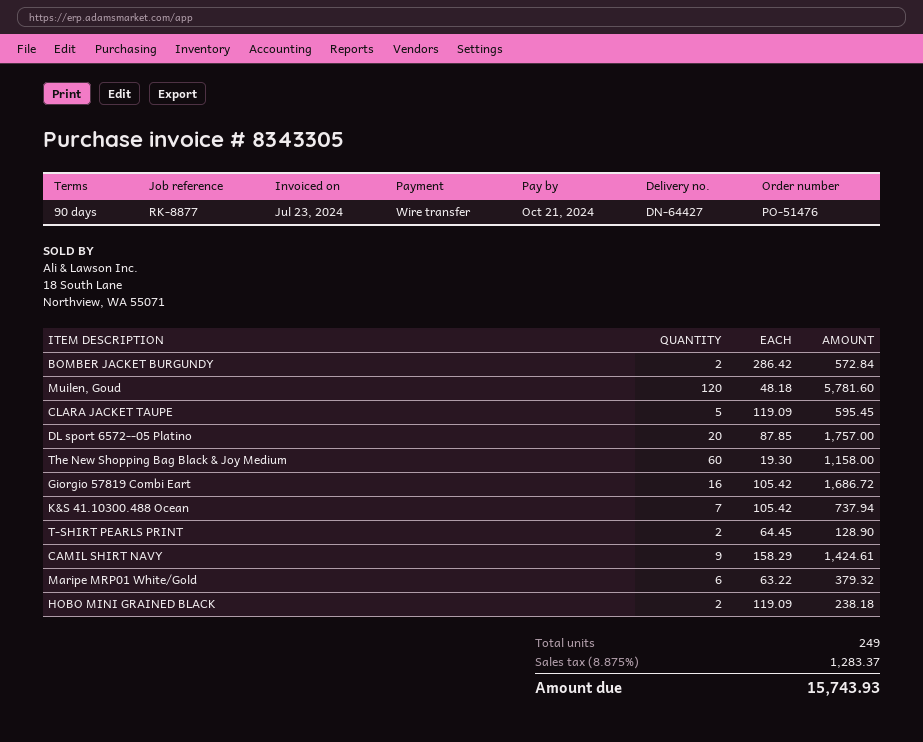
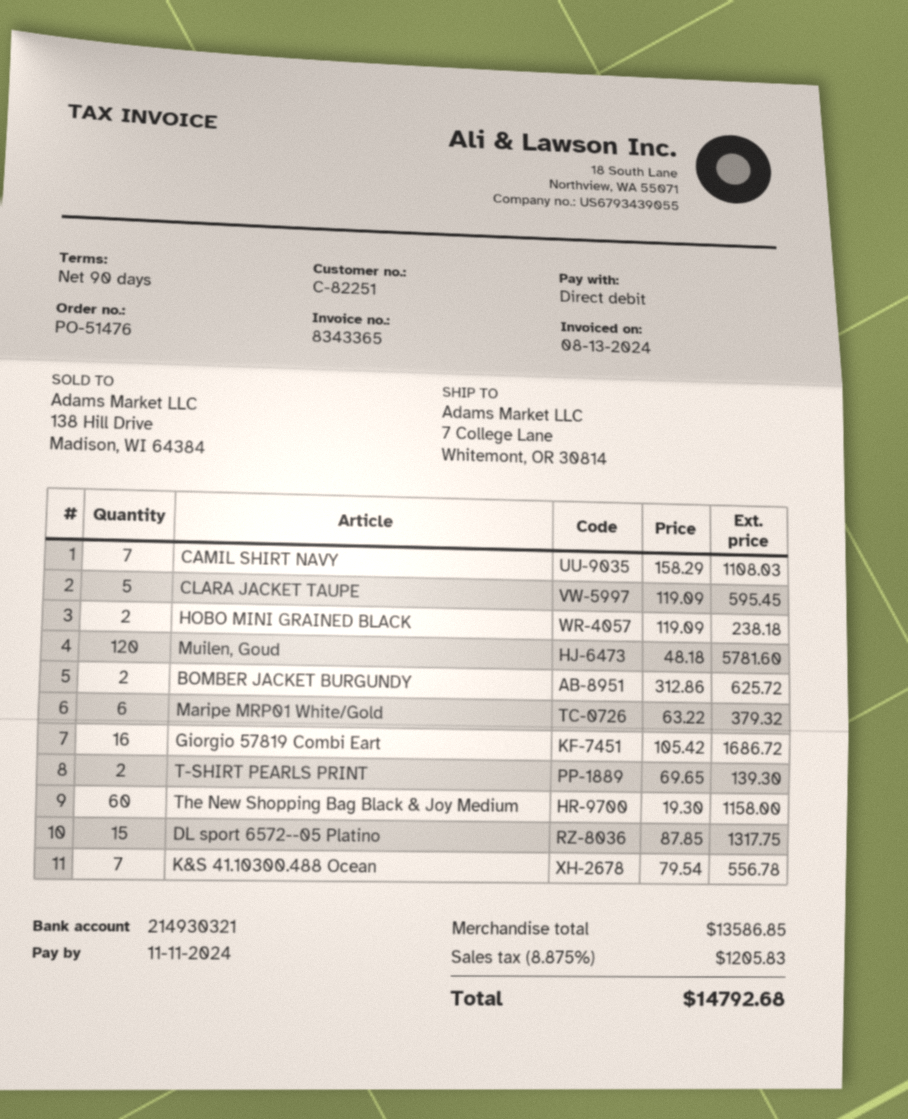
invoice number: 8343305 -> 8343365
invoice date: 2024-07-23 -> 2024-08-13
due date: 2024-10-21 -> 2024-11-11
payment method: bank transfer -> direct debit
BOMBER JACKET BURGUNDY: 2 x 286.42 = 572.84 -> 2 x 312.86 = 625.72
DL sport 6572--05 Platino: 20 x 87.85 = 1757.00 -> 15 x 87.85 = 1317.75
K&S 41.10300.488 Ocean: 7 x 105.42 = 737.94 -> 7 x 79.54 = 556.78
T-SHIRT PEARLS PRINT: 2 x 64.45 = 128.90 -> 2 x 69.65 = 139.30
CAMIL SHIRT NAVY: 9 x 158.29 = 1424.61 -> 7 x 158.29 = 1108.03
tax: 8.875% = 1283.37 -> 8.875% = 1205.83
total: 15743.93 -> 14792.68

